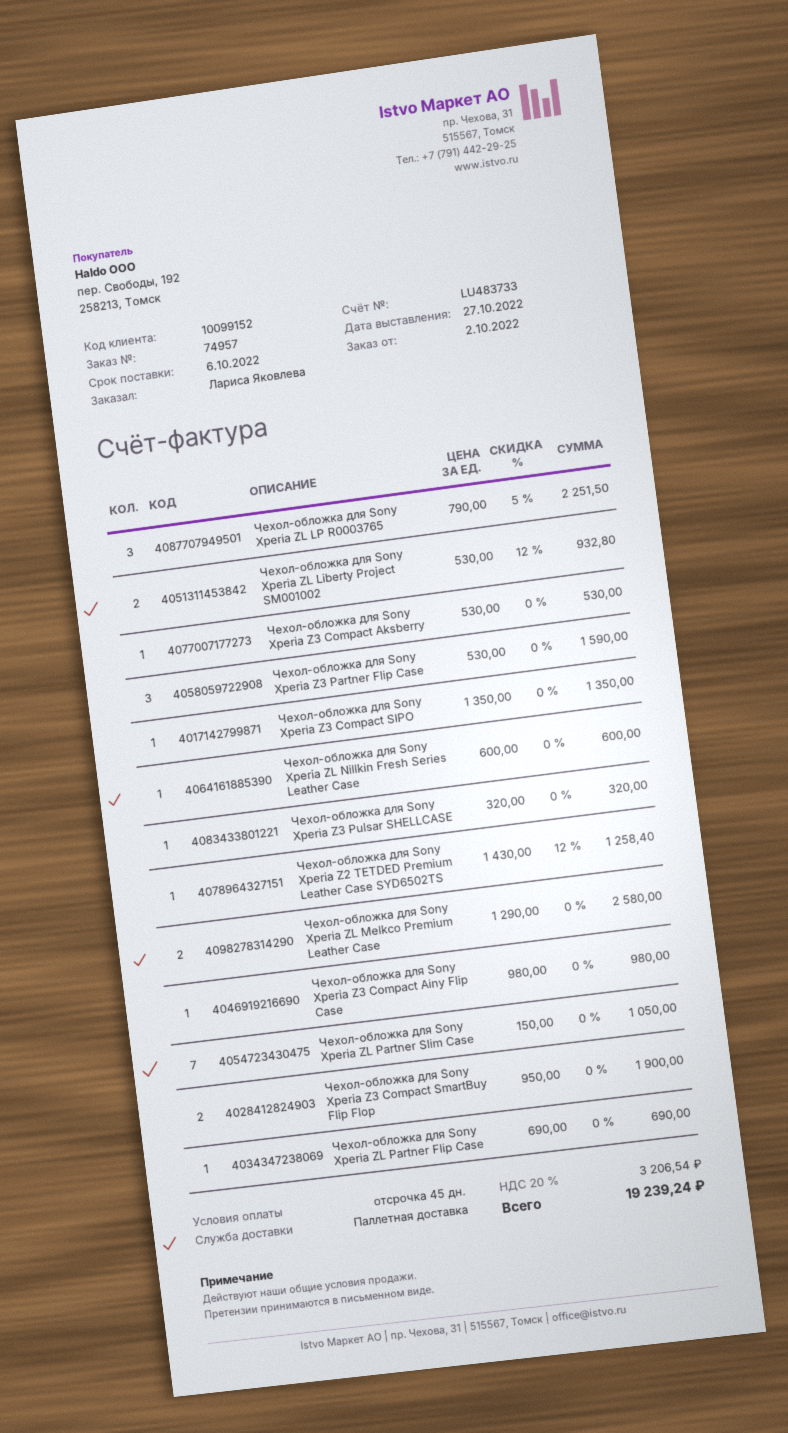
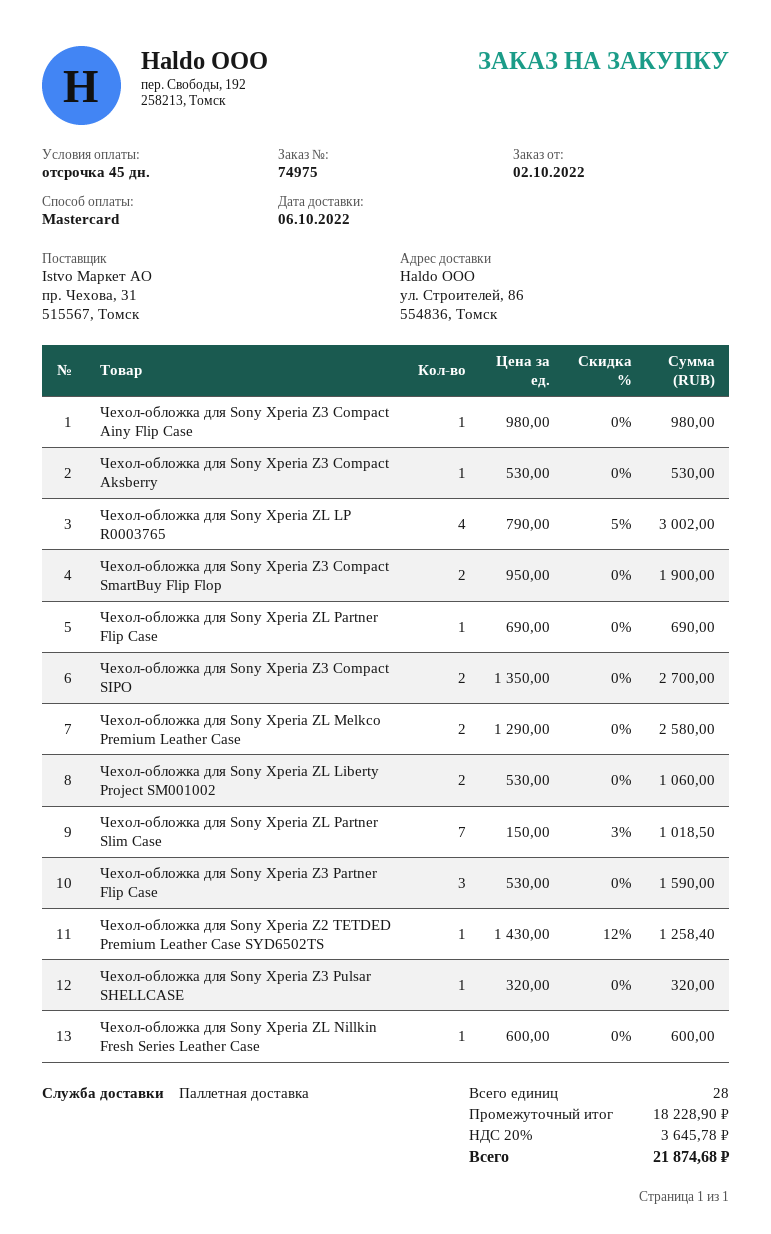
order number: 74957 -> 74975
Чехол-обложка для Sony Xperia ZL LP R0003765: 3 x 790.00 - 5% = 2251.50 -> 4 x 790.00 - 5% = 3002.00
Чехол-обложка для Sony Xperia ZL Liberty Project SM001002: 2 x 530.00 - 12% = 932.80 -> 2 x 530.00 = 1060.00
Чехол-обложка для Sony Xperia Z3 Compact SIPO: 1 x 1350.00 = 1350.00 -> 2 x 1350.00 = 2700.00
Чехол-обложка для Sony Xperia ZL Partner Slim Case: 7 x 150.00 = 1050.00 -> 7 x 150.00 - 3% = 1018.50
tax: 20% = 3206.54 -> 20% = 3645.78
total: 19239.24 -> 21874.68

